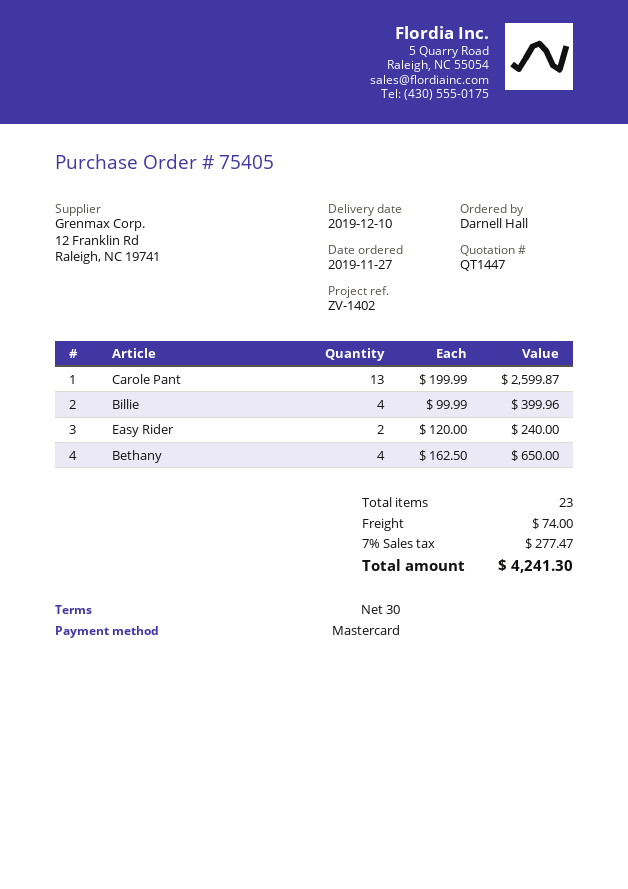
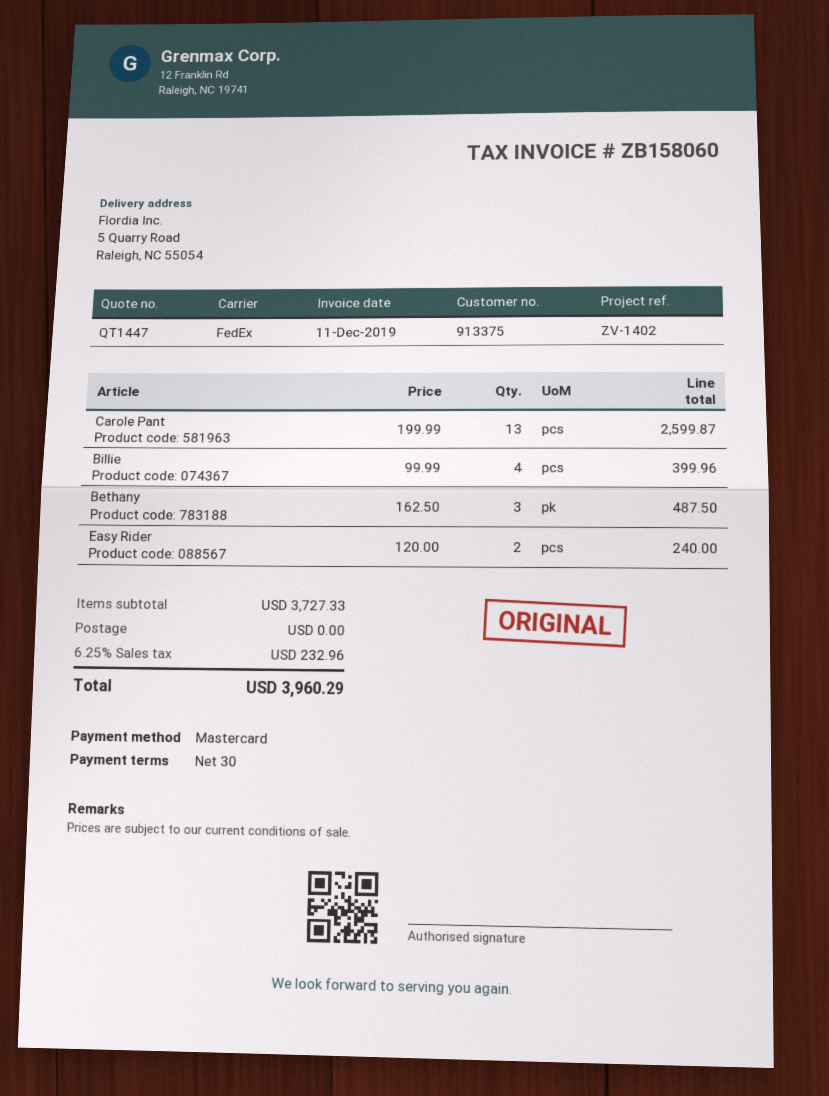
Bethany: 4 x 162.50 = 650.00 -> 3 x 162.50 = 487.50
shipping: 74.00 -> 0.00
tax: 7% = 277.47 -> 6.25% = 232.96
total: 4241.30 -> 3960.29

